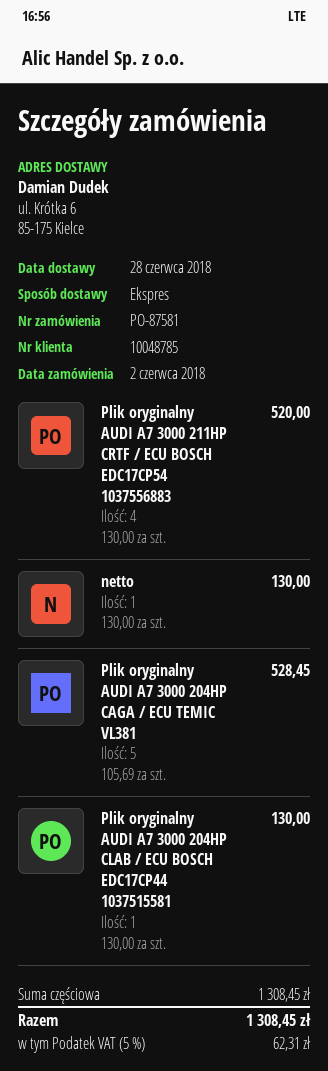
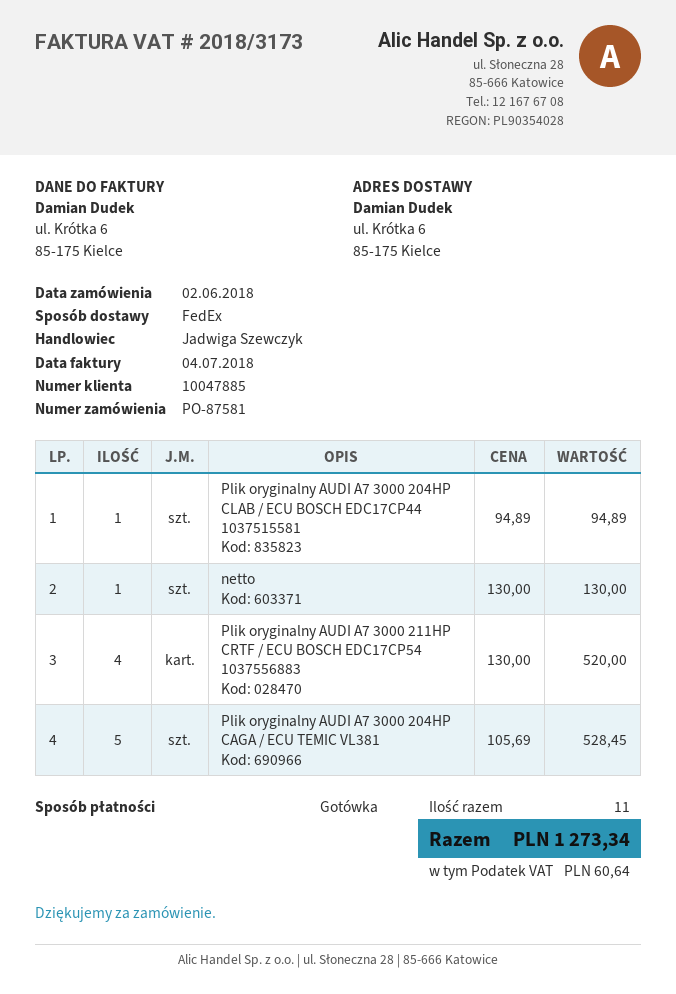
customer number: 10048785 -> 10047885
shipping method: express -> FedEx
Plik oryginalny AUDI A7 3000 204HP CLAB / ECU BOSCH EDC17CP44 1037515581: 1 x 130.00 = 130.00 -> 1 x 94.89 = 94.89
tax: 62.31 -> 60.64
total: 1308.45 -> 1273.34

